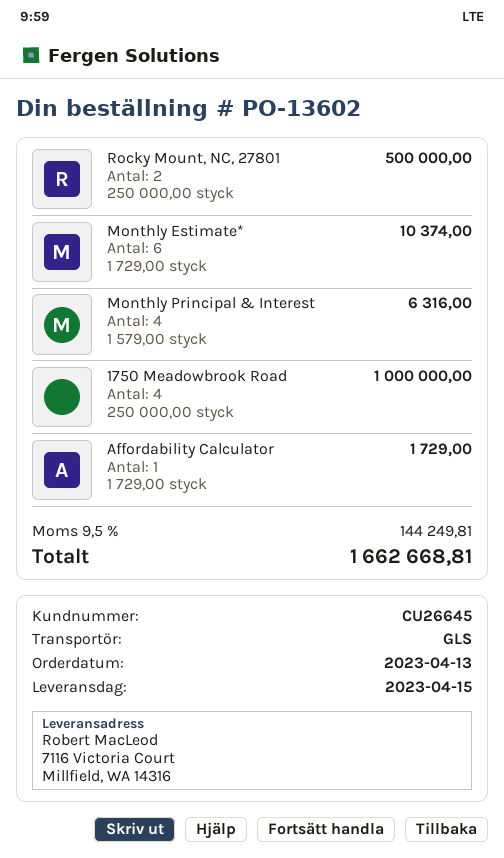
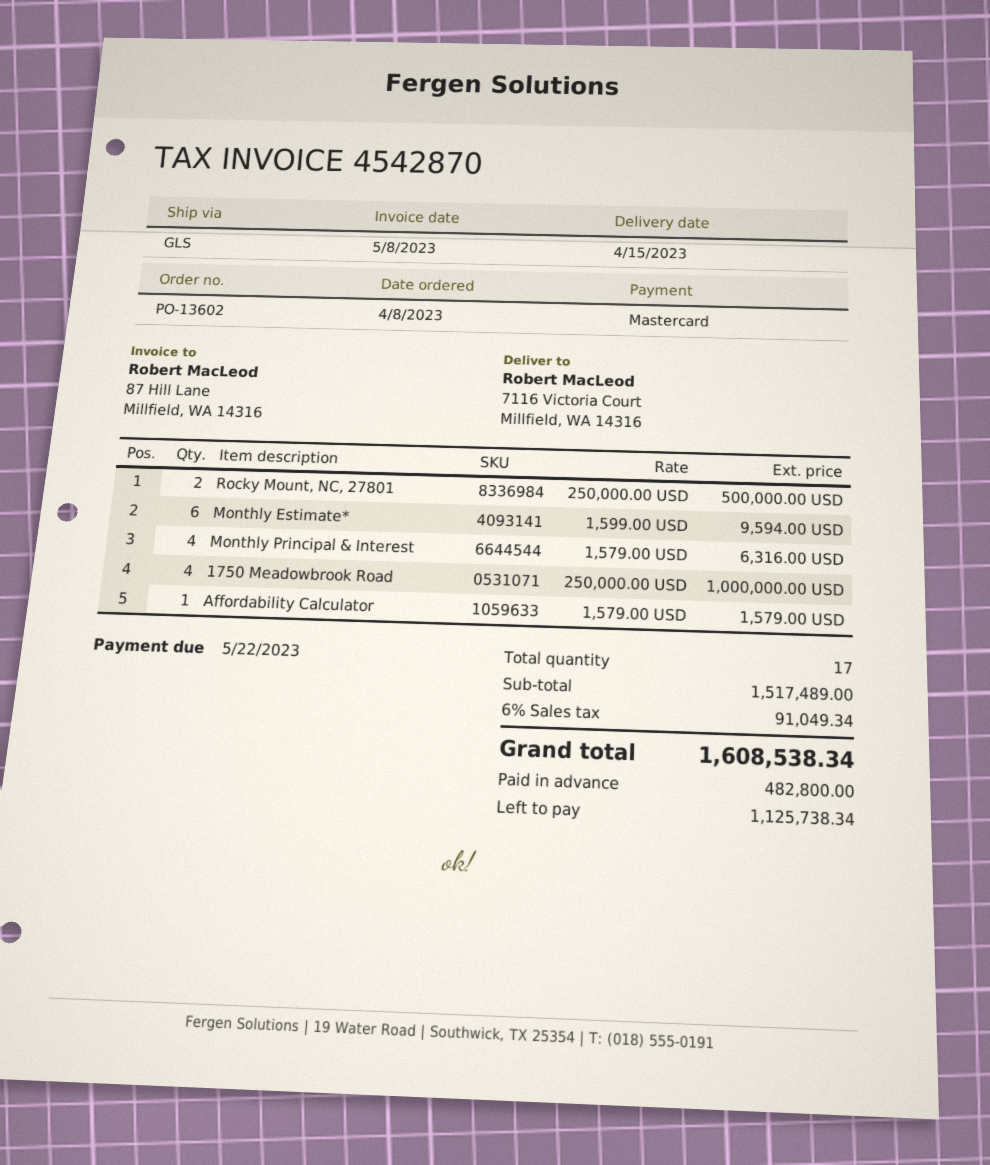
order date: 2023-04-13 -> 2023-04-08
Monthly Estimate*: 6 x 1729.00 = 10374.00 -> 6 x 1599.00 = 9594.00
Affordability Calculator: 1 x 1729.00 = 1729.00 -> 1 x 1579.00 = 1579.00
tax: 9.5% = 144249.81 -> 6% = 91049.34
total: 1662668.81 -> 1608538.34

